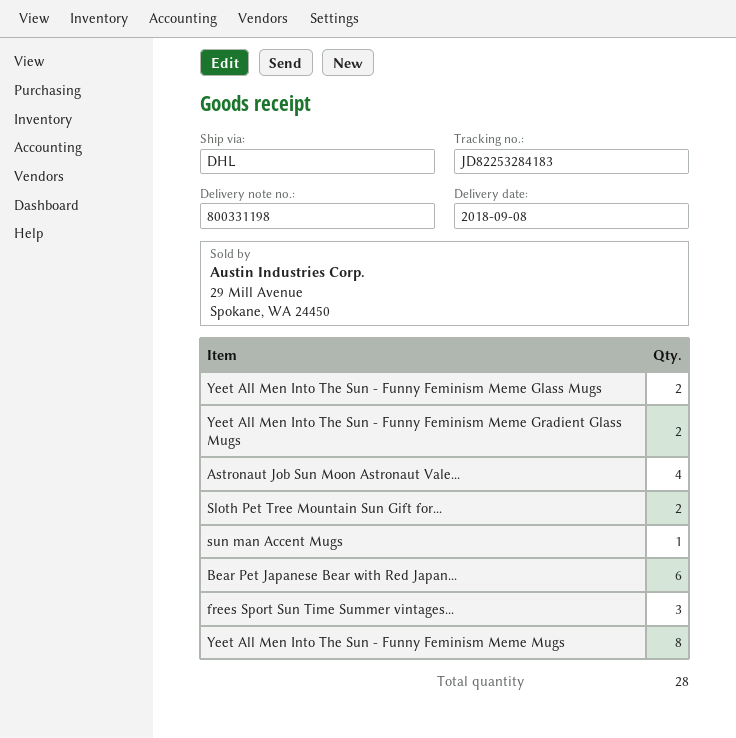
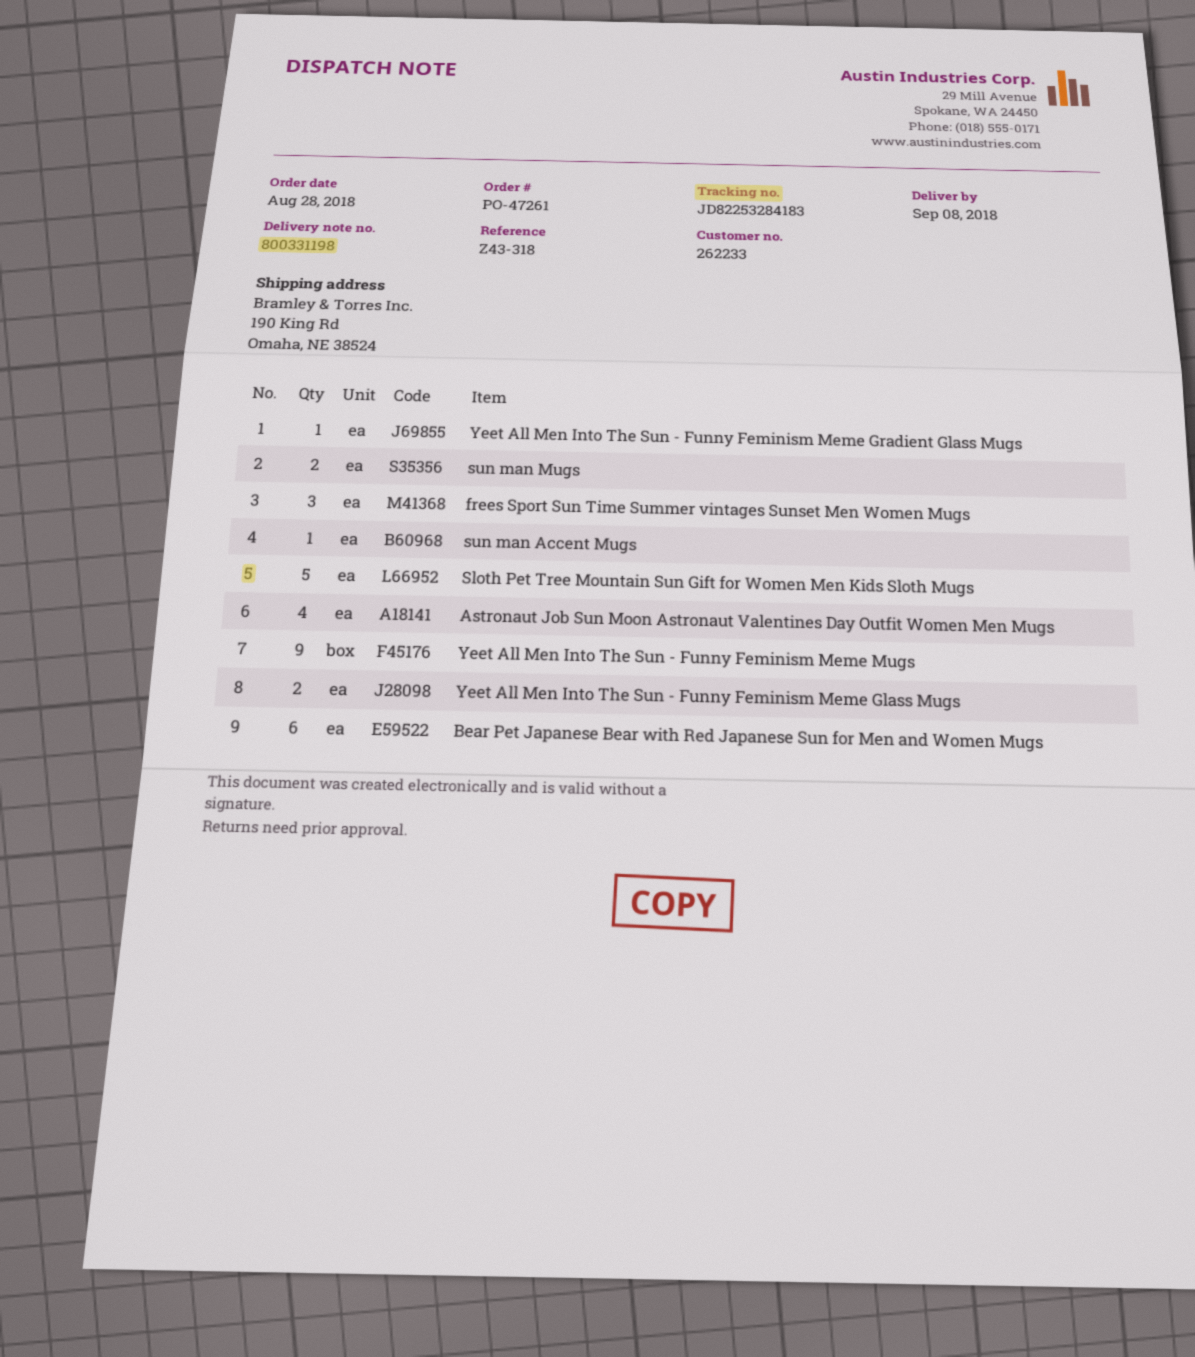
Yeet All Men Into The Sun - Funny Feminism Meme Gradient Glass Mugs: 2 -> 1
Sloth Pet Tree Mountain Sun Gift for...: 2 -> 5
Yeet All Men Into The Sun - Funny Feminism Meme Mugs: 8 -> 9
sun man Mugs: none -> 2

